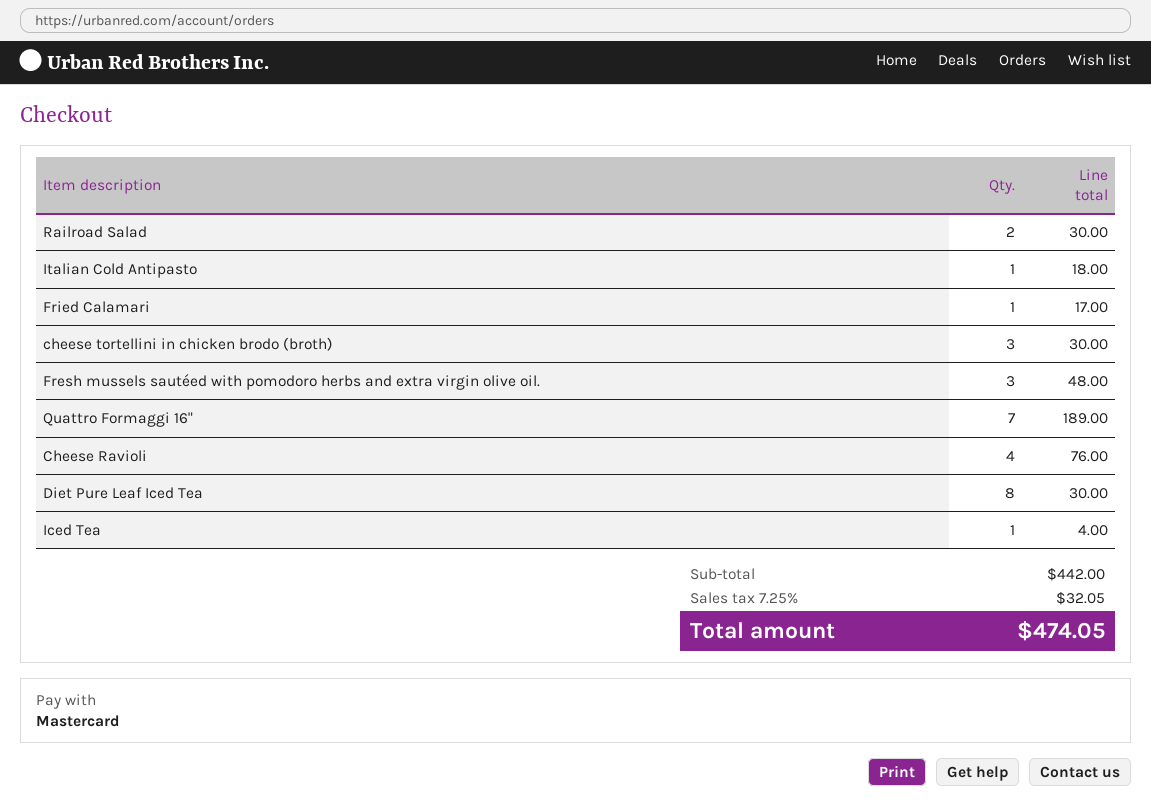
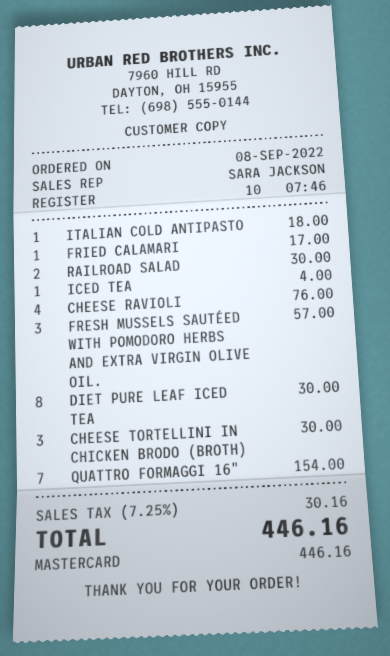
Fresh mussels sautéed with pomodoro herbs and extra virgin olive oil.: 3 for 48.00 -> 3 for 57.00
Quattro Formaggi 16": 7 for 189.00 -> 7 for 154.00
tax: 7.25% = 32.05 -> 7.25% = 30.16
total: 474.05 -> 446.16

